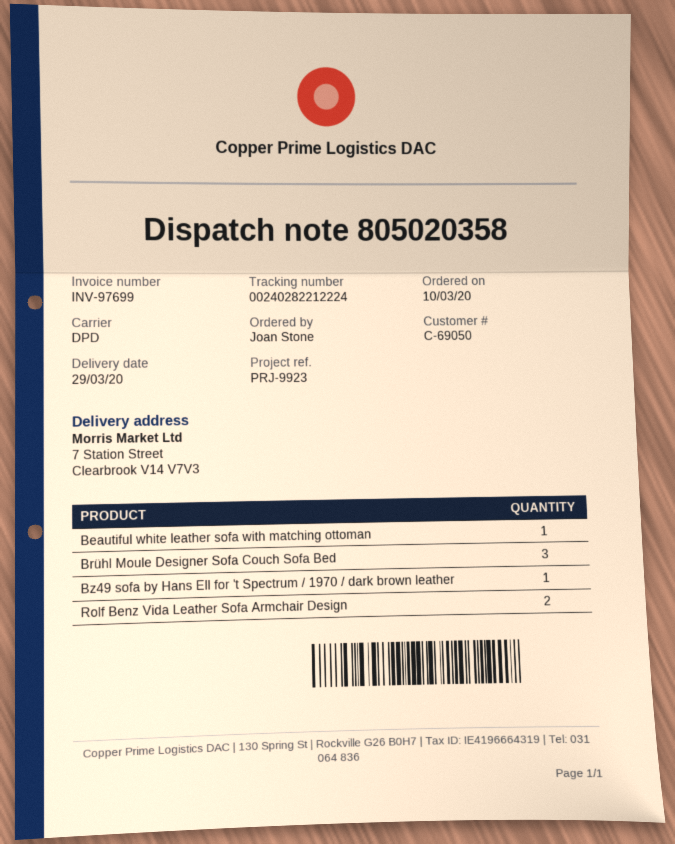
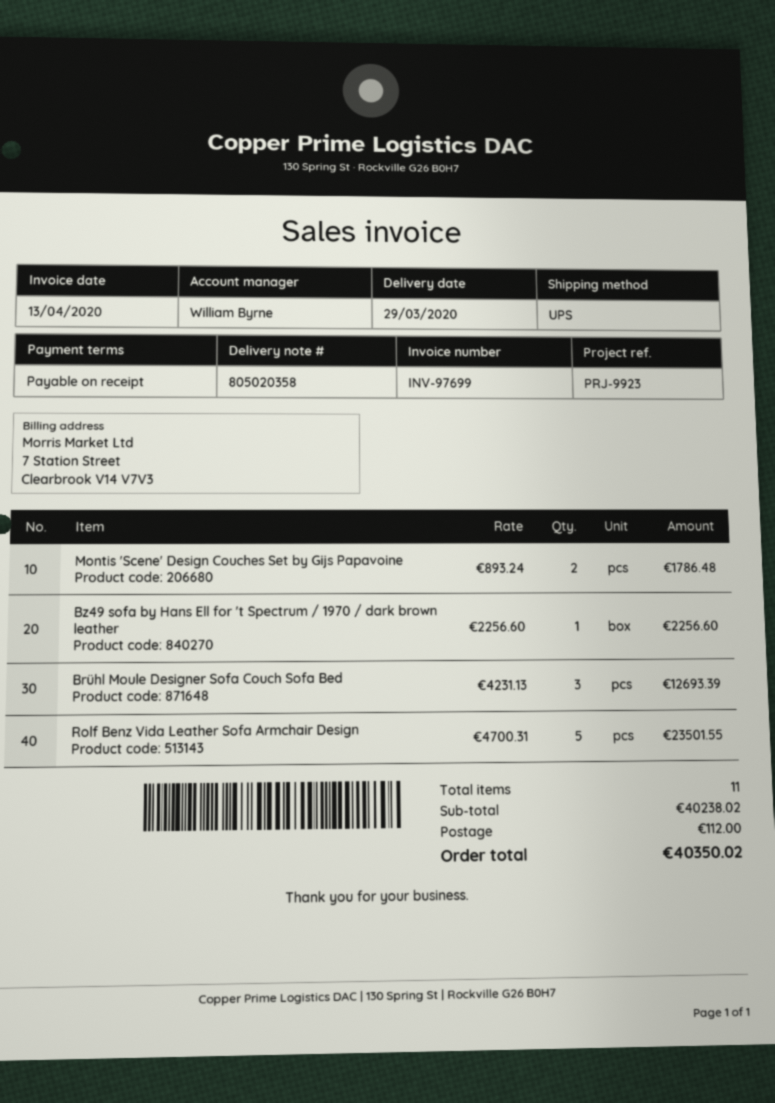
shipping method: DPD -> UPS
Beautiful white leather sofa with matching ottoman: 1 -> none
Rolf Benz Vida Leather Sofa Armchair Design: 2 -> 5
Montis 'Scene' Design Couches Set by Gijs Papavoine: none -> 2

